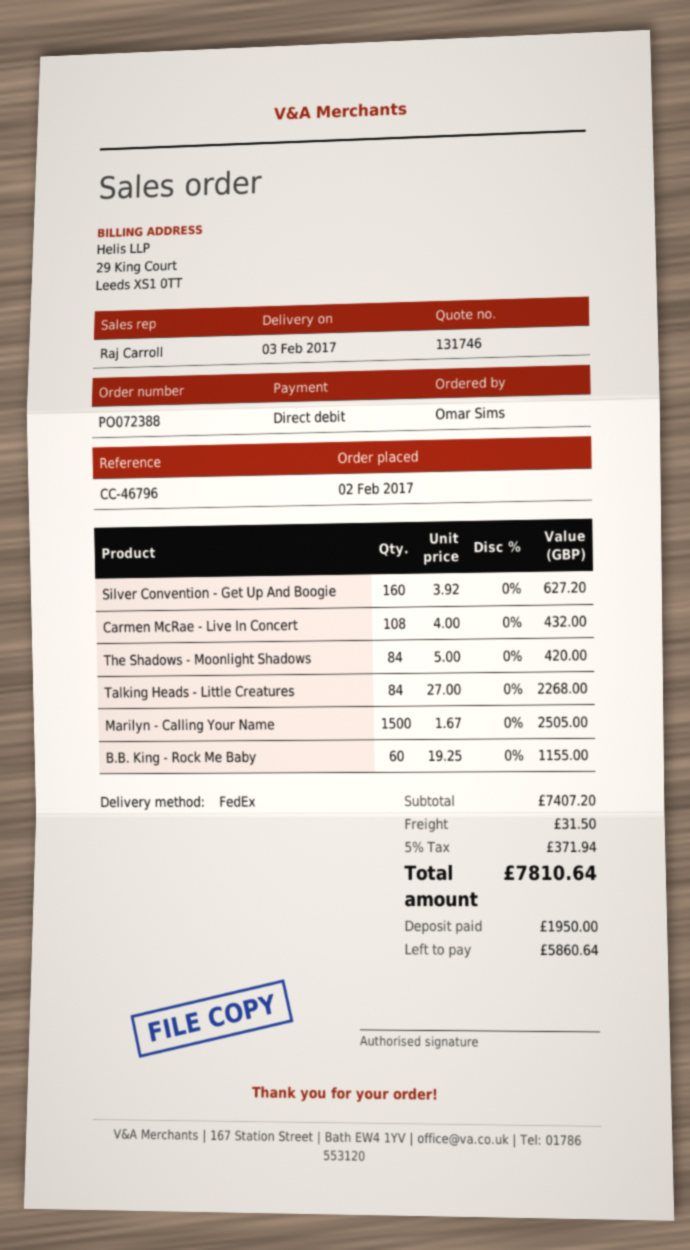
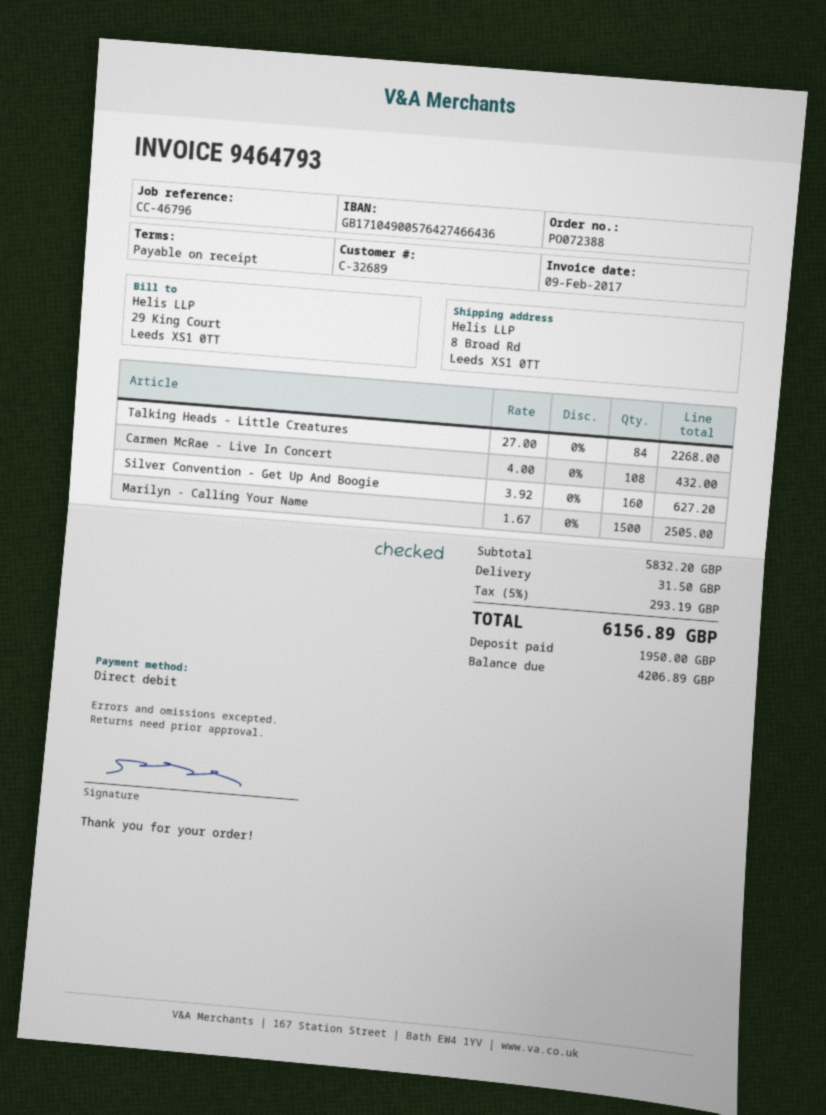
The Shadows - Moonlight Shadows: 84 x 5.00 = 420.00 -> none
B.B. King - Rock Me Baby: 60 x 19.25 = 1155.00 -> none
subtotal: 7407.20 -> 5832.20
tax: 5% = 371.94 -> 5% = 293.19
total: 7810.64 -> 6156.89
balance: 5860.64 -> 4206.89

